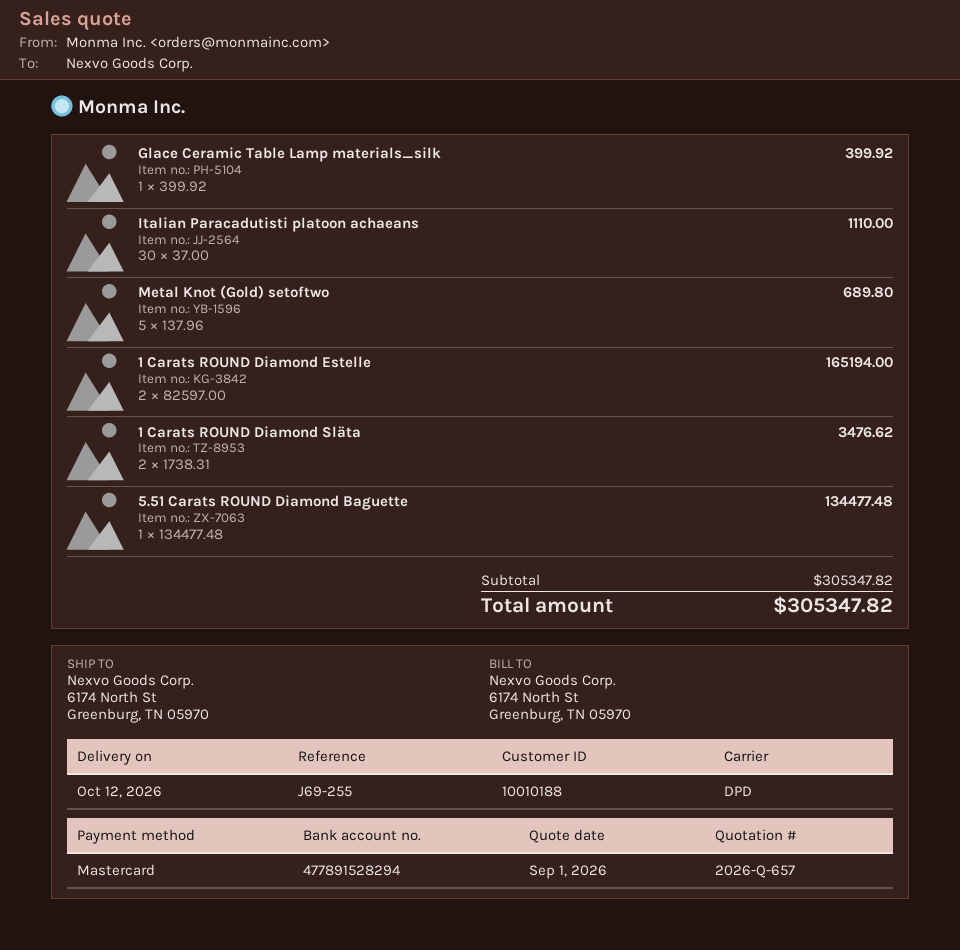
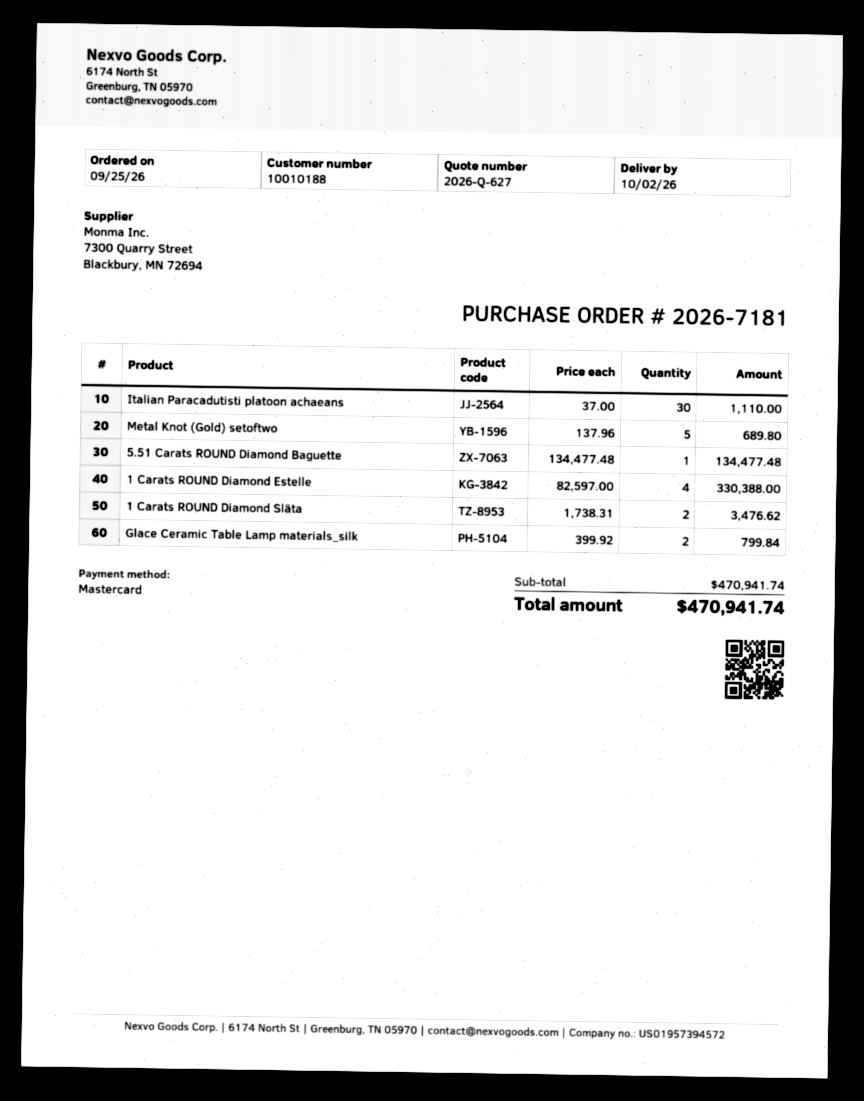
quote number: 2026-Q-657 -> 2026-Q-627
delivery date: 2026-10-12 -> 2026-10-02
Glace Ceramic Table Lamp materials_silk: 1 x 399.92 = 399.92 -> 2 x 399.92 = 799.84
1 Carats ROUND Diamond Estelle: 2 x 82597.00 = 165194.00 -> 4 x 82597.00 = 330388.00
subtotal: 305347.82 -> 470941.74
total: 305347.82 -> 470941.74

